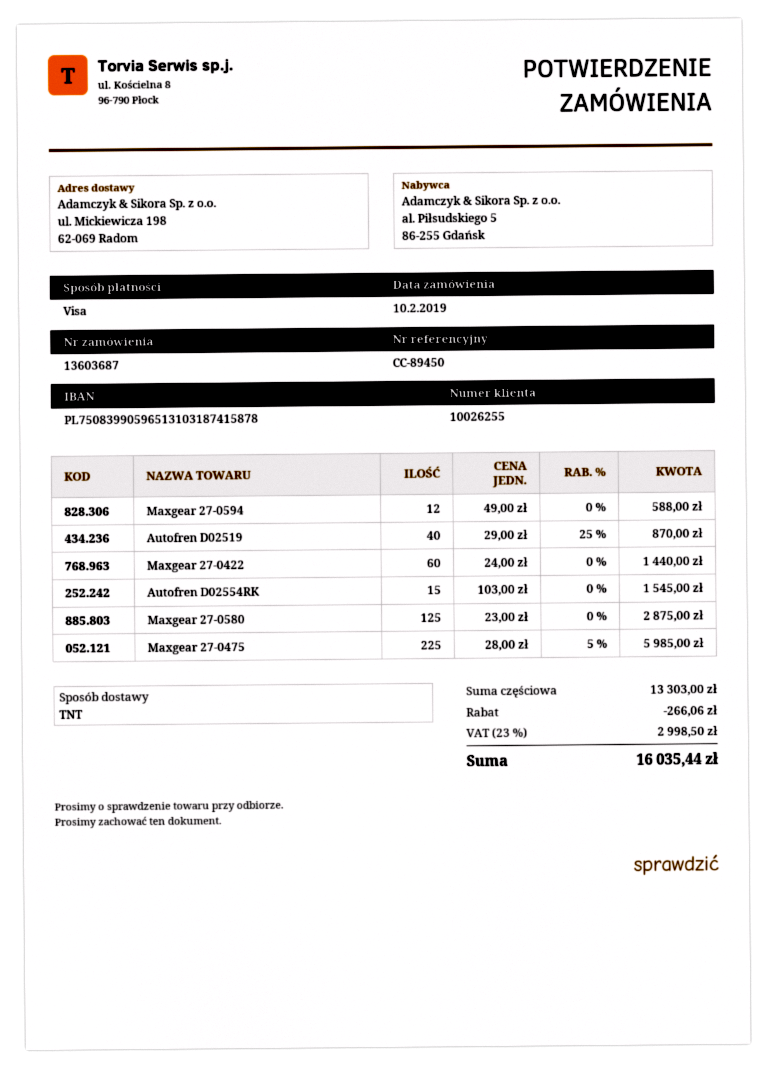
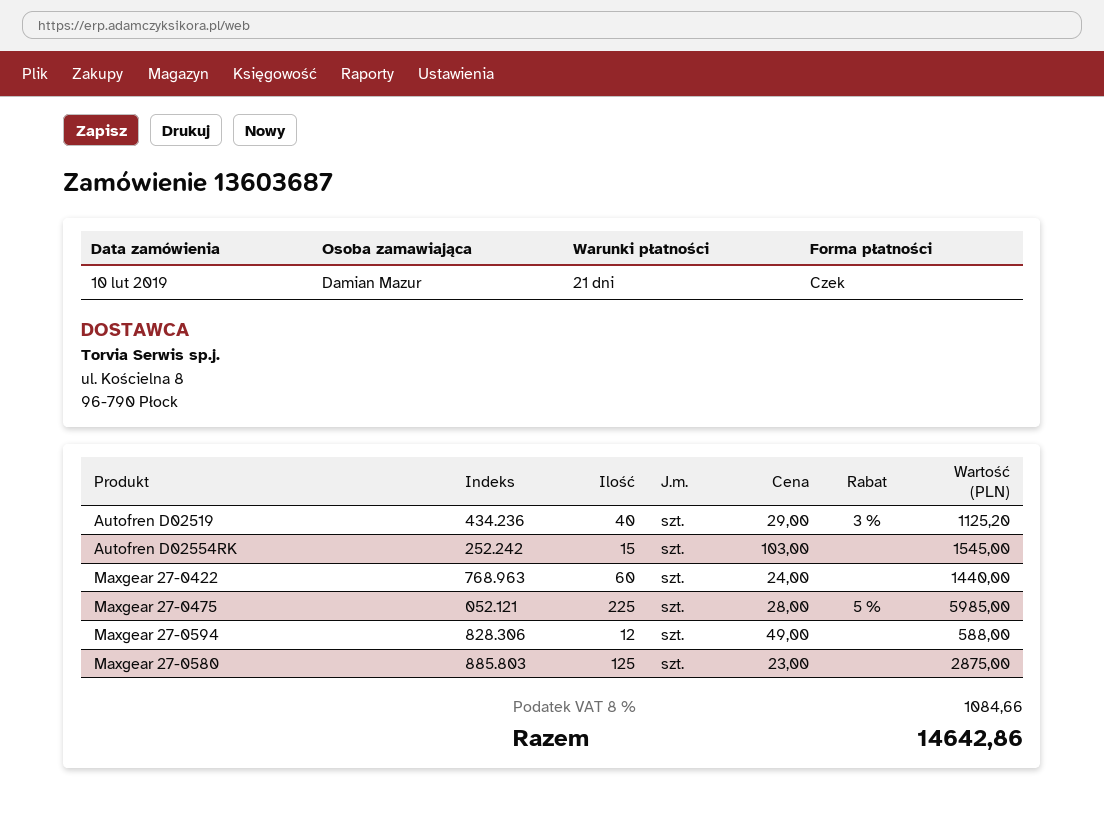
payment method: Visa -> cheque
Autofren D02519: 40 x 29.00 - 25% = 870.00 -> 40 x 29.00 - 3% = 1125.20
discount: 266.06 -> none
tax: 23% = 2998.50 -> 8% = 1084.66
total: 16035.44 -> 14642.86

